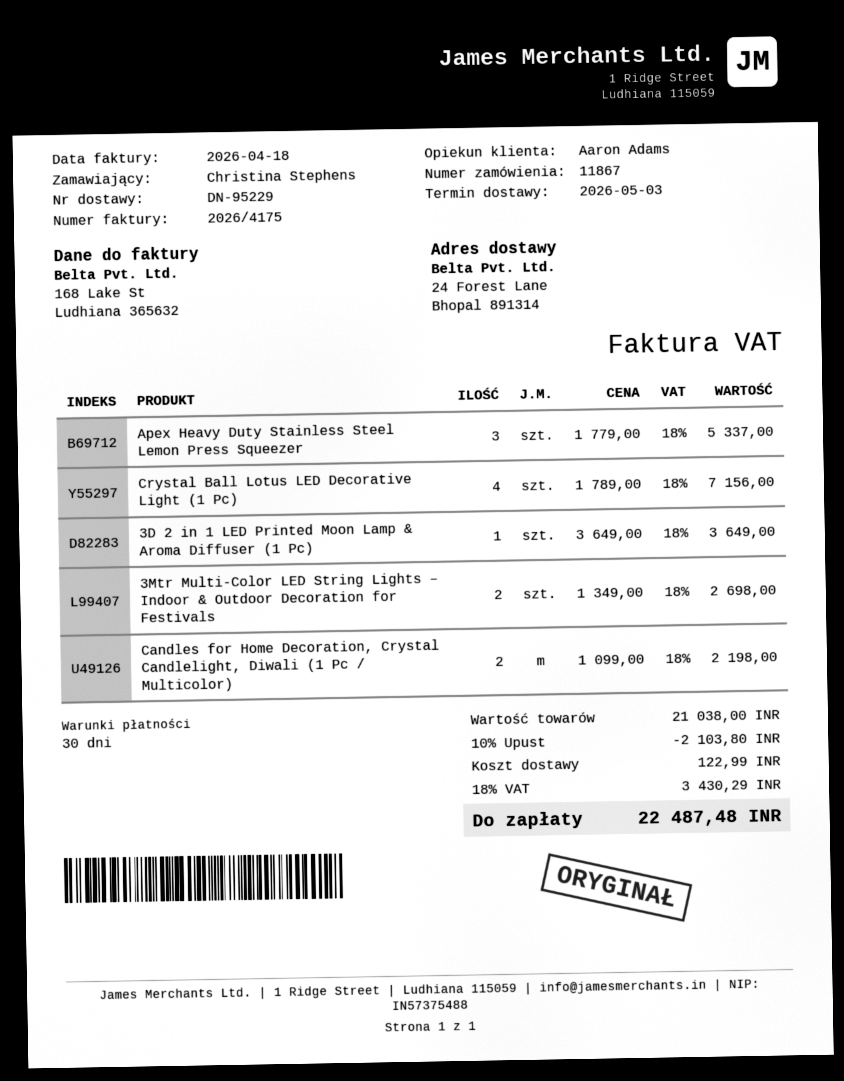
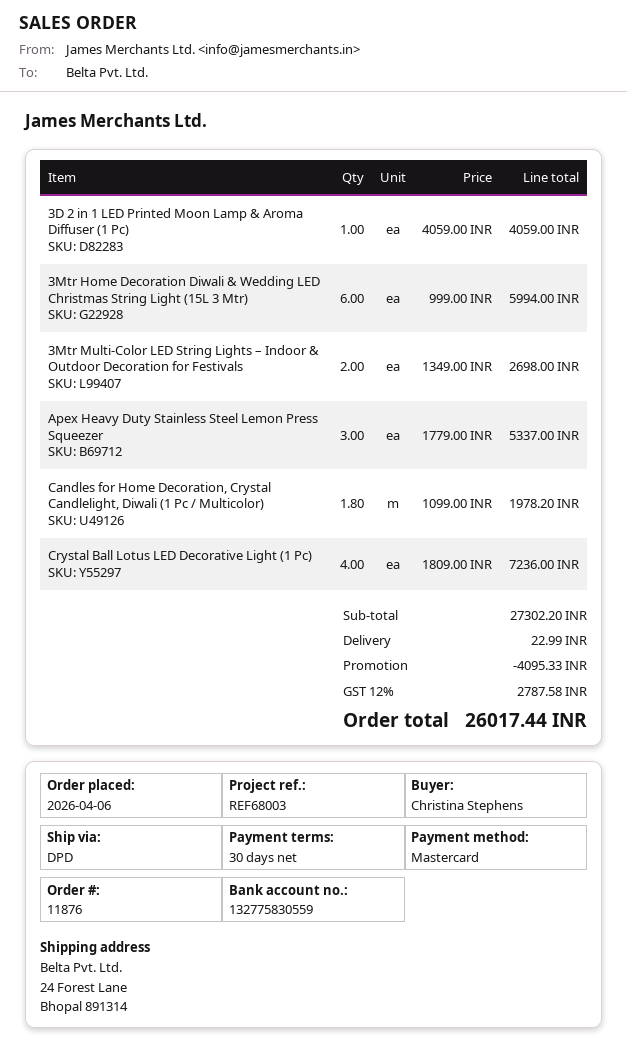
order number: 11867 -> 11876
Crystal Ball Lotus LED Decorative Light (1 Pc): 4 x 1789.00 = 7156.00 -> 4 x 1809.00 = 7236.00
3D 2 in 1 LED Printed Moon Lamp & Aroma Diffuser (1 Pc): 1 x 3649.00 = 3649.00 -> 1 x 4059.00 = 4059.00
Candles for Home Decoration, Crystal Candlelight, Diwali (1 Pc / Multicolor): 2 x 1099.00 = 2198.00 -> 1.8 x 1099.00 = 1978.20
3Mtr Home Decoration Diwali & Wedding LED Christmas String Light (15L 3 Mtr): none -> 6 x 999.00 = 5994.00
subtotal: 21038.00 -> 27302.20
discount: 2103.80 -> 4095.33
shipping: 122.99 -> 22.99
tax: 18% = 3430.29 -> 12% = 2787.58
total: 22487.48 -> 26017.44

